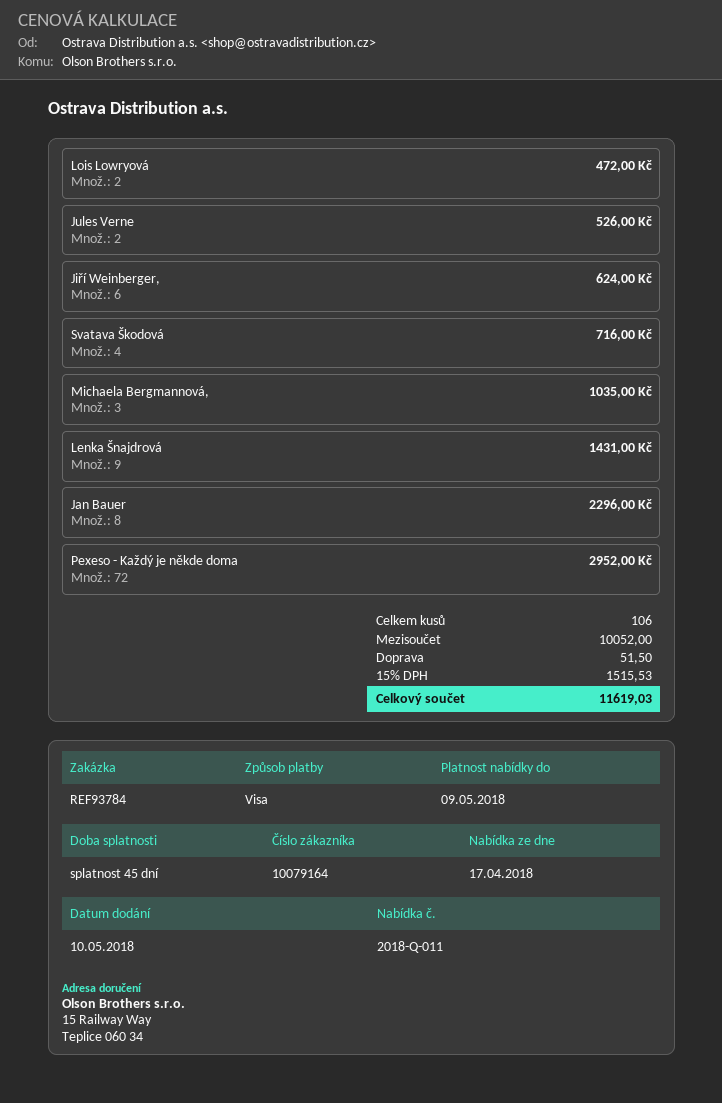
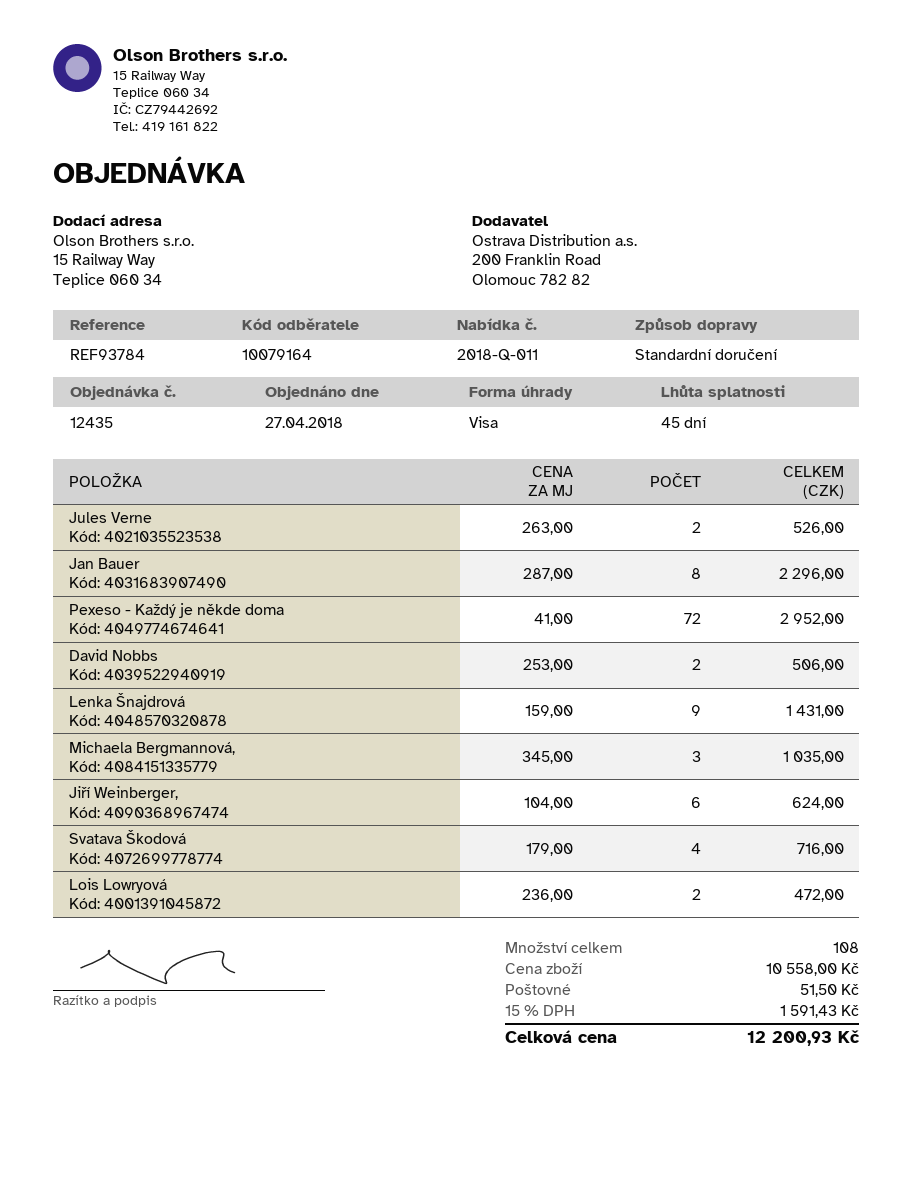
David Nobbs: none -> 2 for 506.00
total quantity: 106 -> 108
subtotal: 10052.00 -> 10558.00
tax: 15% = 1515.53 -> 15% = 1591.43
total: 11619.03 -> 12200.93

